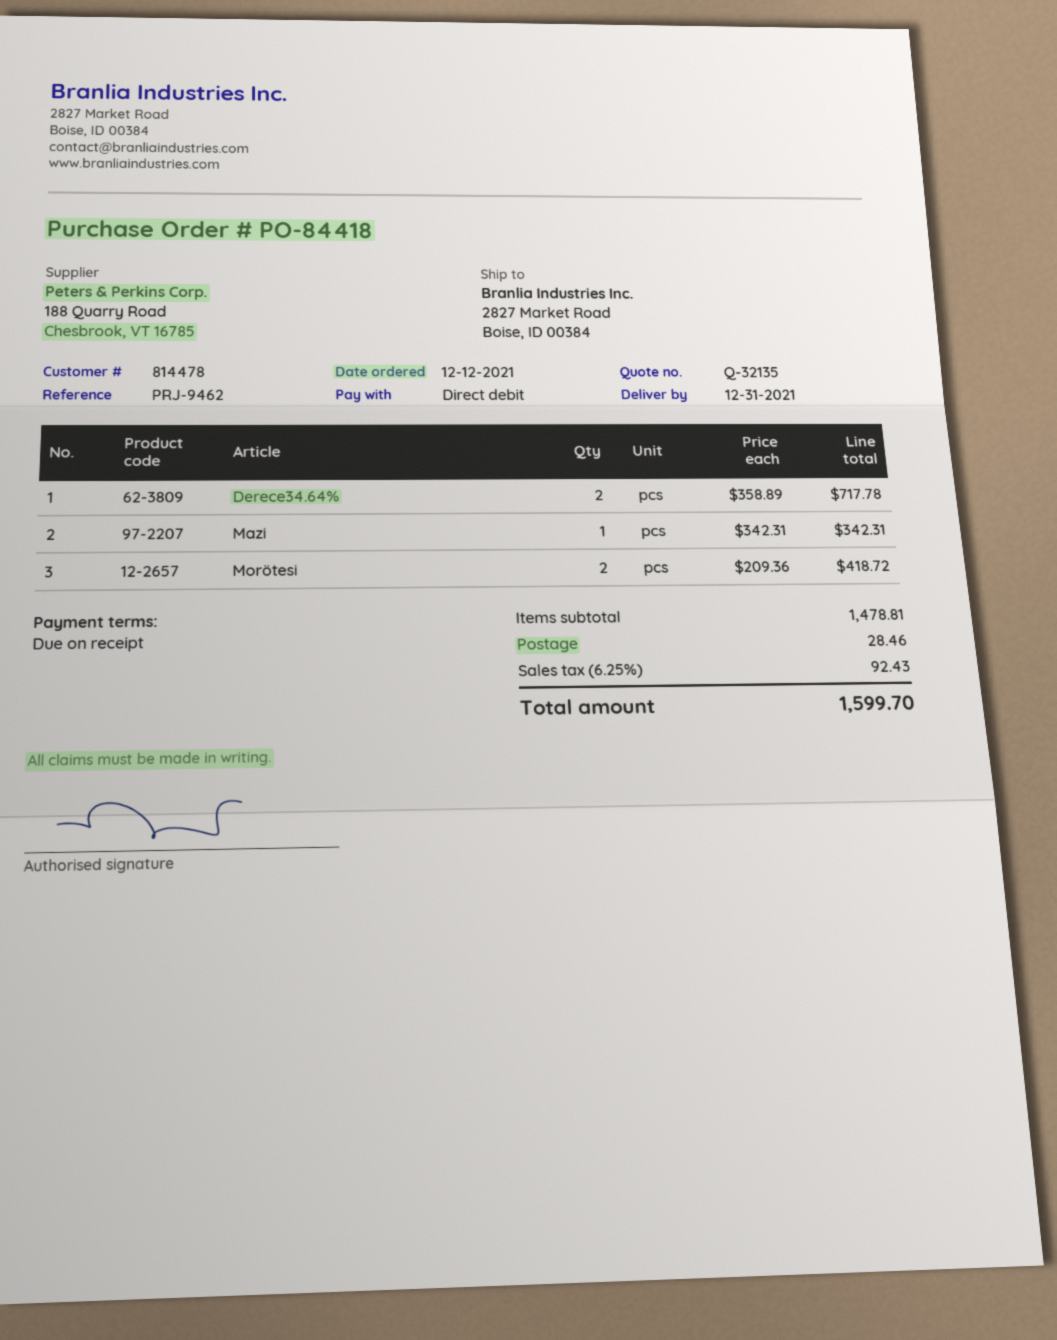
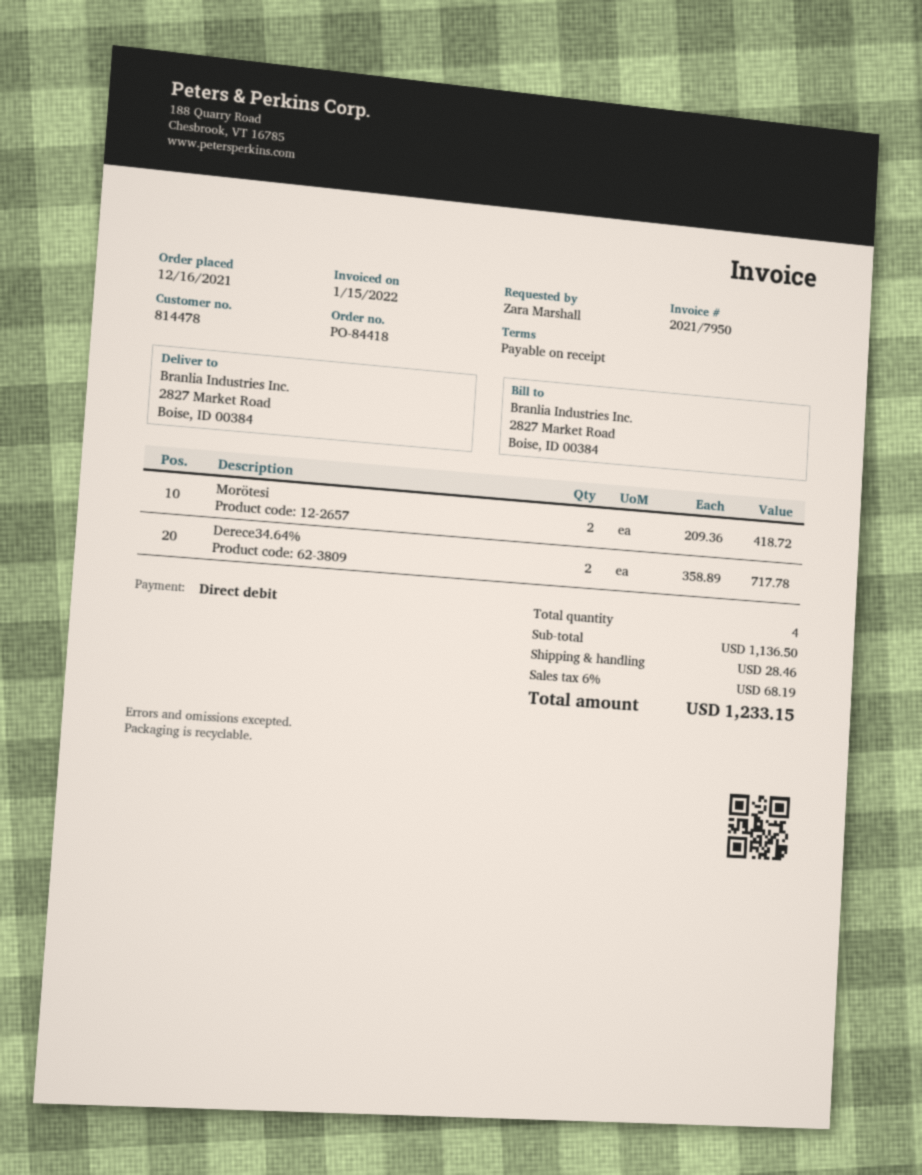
order date: 2021-12-12 -> 2021-12-16
Mazi: 1 x 342.31 = 342.31 -> none
subtotal: 1478.81 -> 1136.50
tax: 6.25% = 92.43 -> 6% = 68.19
total: 1599.70 -> 1233.15

